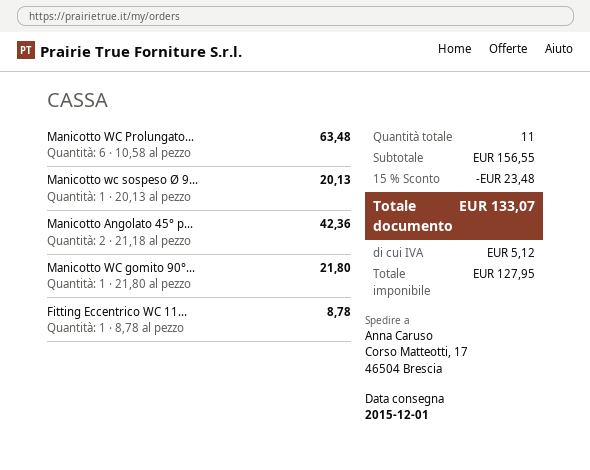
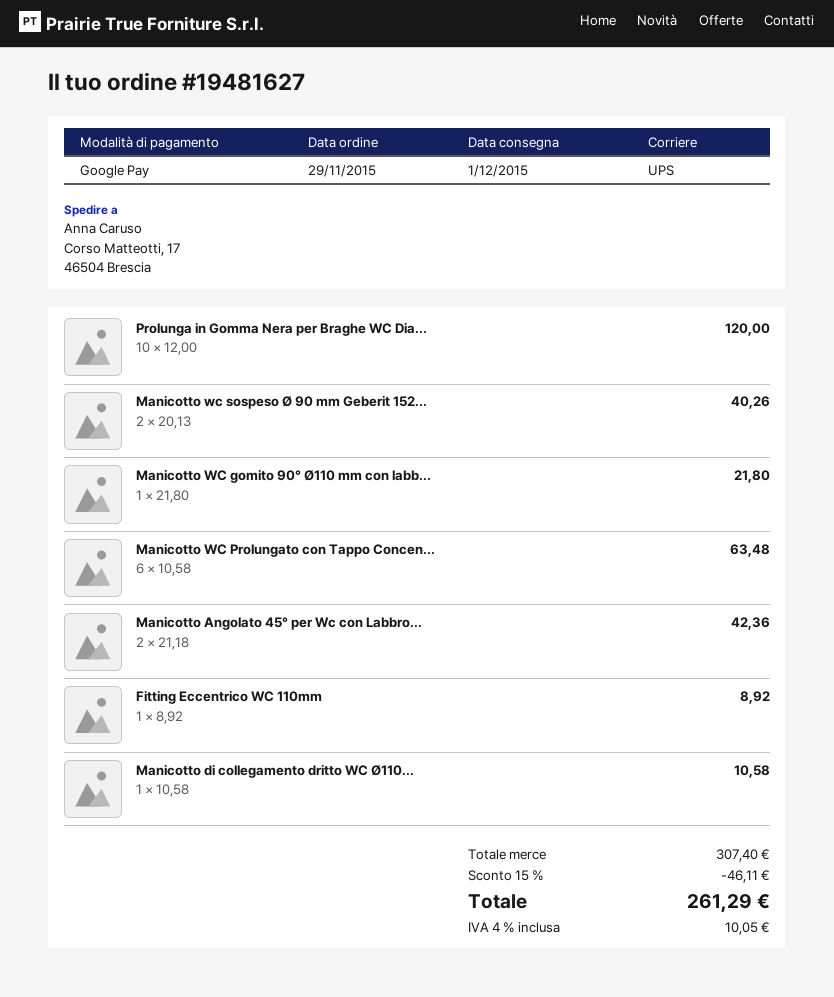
Manicotto wc sospeso Ø 9...: 1 x 20.13 = 20.13 -> 2 x 20.13 = 40.26
Fitting Eccentrico WC 11...: 1 x 8.78 = 8.78 -> 1 x 8.92 = 8.92
Prolunga in Gomma Nera per Braghe WC Dia...: none -> 10 x 12.00 = 120.00
Manicotto di collegamento dritto WC Ø110...: none -> 1 x 10.58 = 10.58
subtotal: 156.55 -> 307.40
discount: 15% = 23.48 -> 15% = 46.11
tax: 5.12 -> 10.05
total: 133.07 -> 261.29

